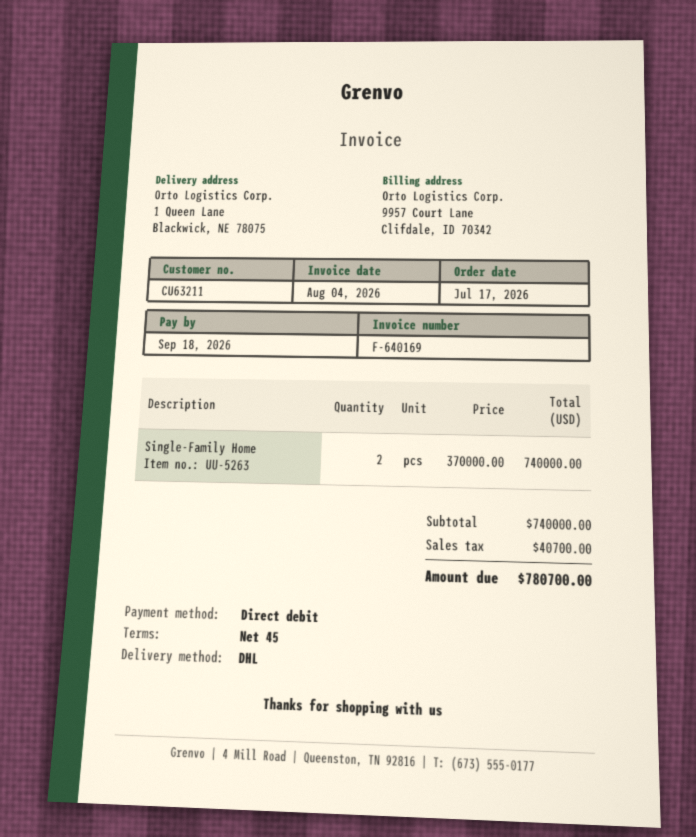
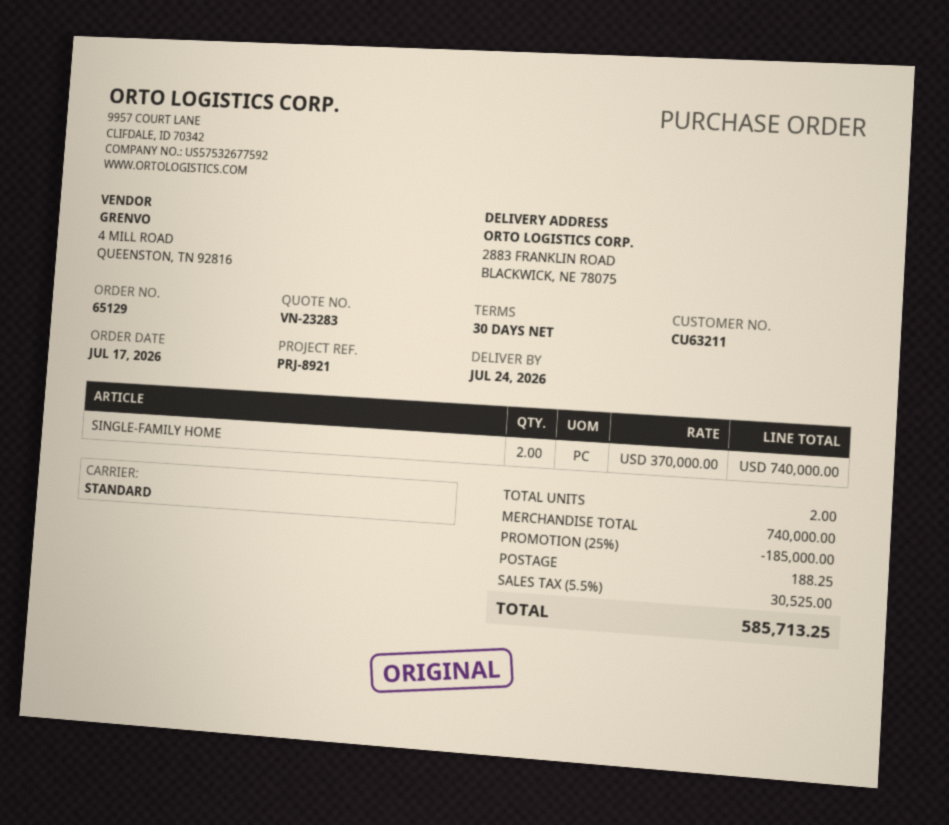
payment terms: 45 days -> 30 days
shipping method: DHL -> standard
ship to: 1 Queen Lane, Blackwick, NE 78075 -> 2883 FRANKLIN ROAD, BLACKWICK, NE 78075
discount: none -> 25% = 185000.00
shipping: none -> 188.25
tax: 40700.00 -> 30525.00
total: 780700.00 -> 585713.25

